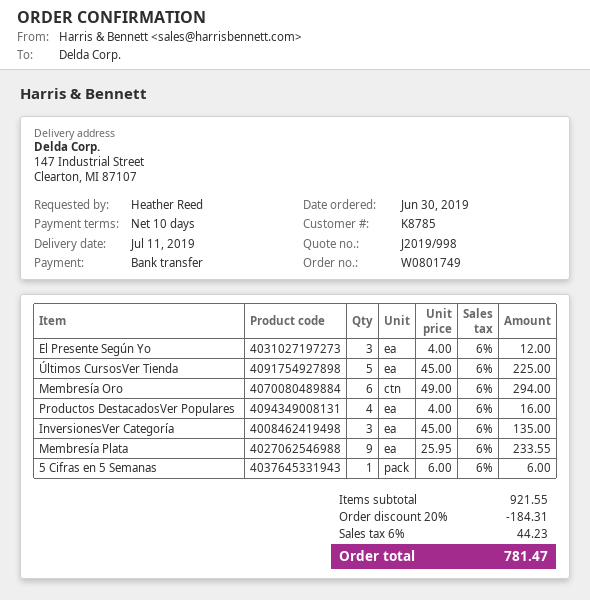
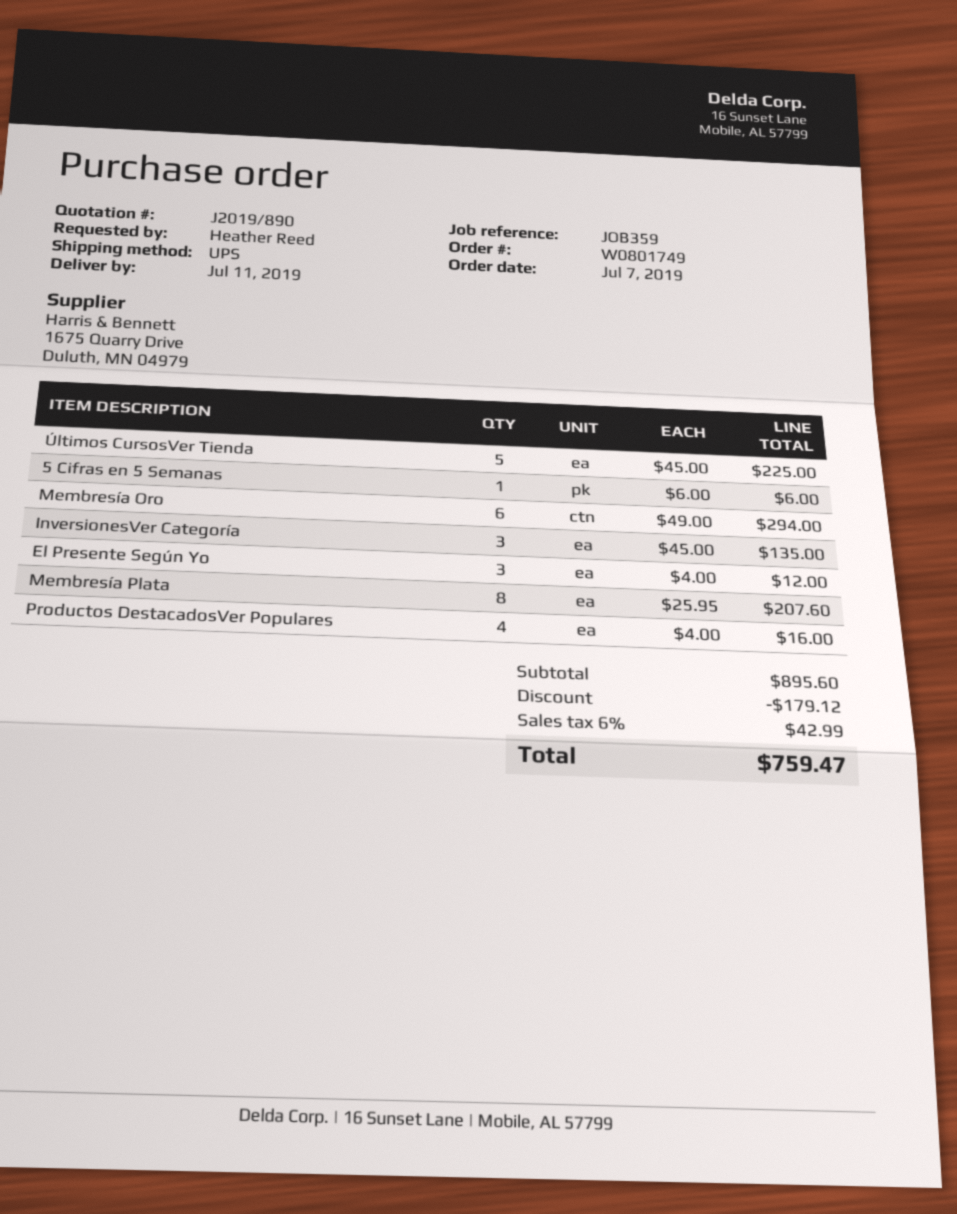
quote number: J2019/998 -> J2019/890
order date: 2019-06-30 -> 2019-07-07
Membresía Plata: 9 x 25.95 = 233.55 -> 8 x 25.95 = 207.60
subtotal: 921.55 -> 895.60
discount: 184.31 -> 179.12
tax: 6% = 44.23 -> 6% = 42.99
total: 781.47 -> 759.47

